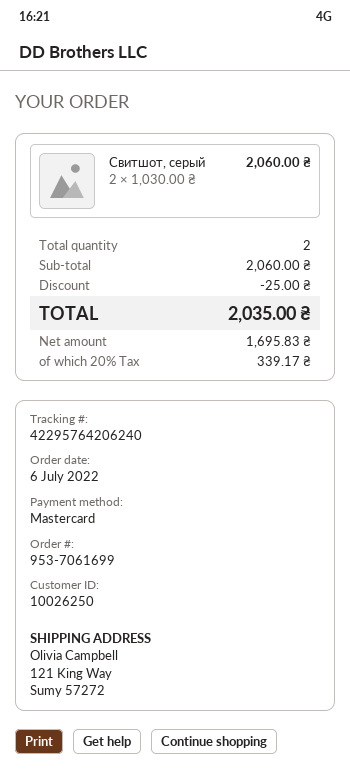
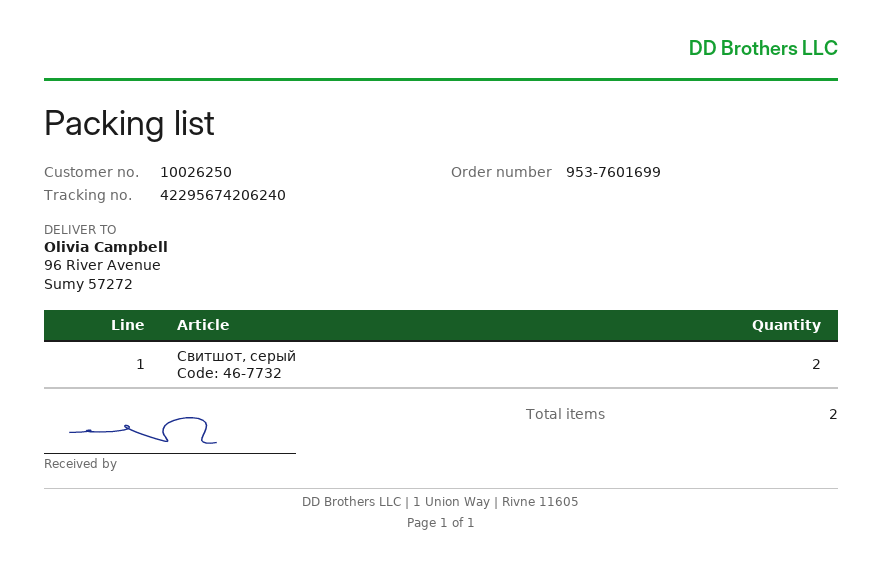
order number: 953-7061699 -> 953-7601699
tracking number: 42295764206240 -> 42295674206240
ship to: 121 King Way, Sumy 57272 -> 96 River Avenue, Sumy 57272

